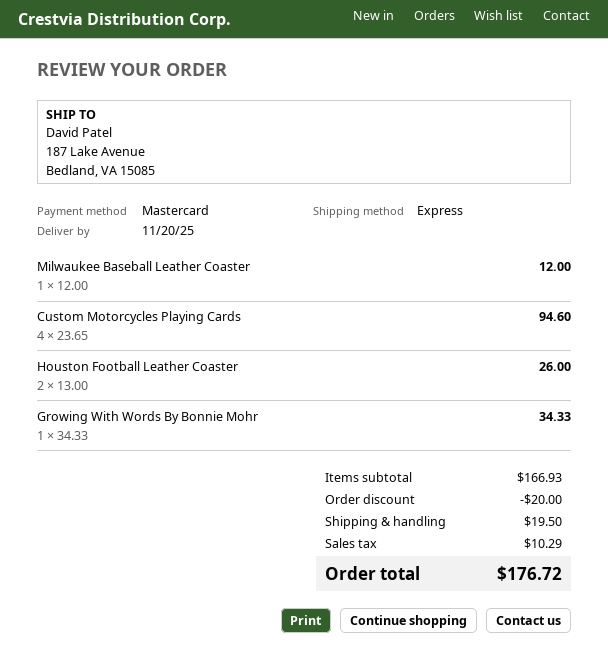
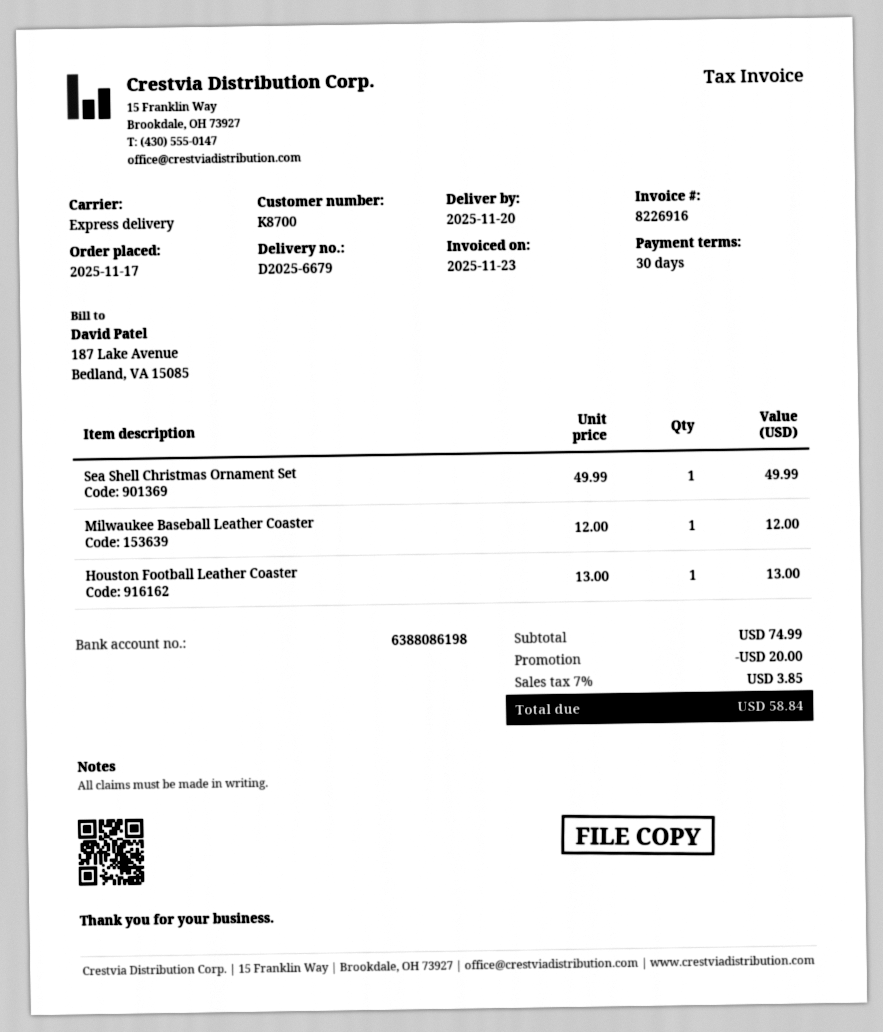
Custom Motorcycles Playing Cards: 4 x 23.65 = 94.60 -> none
Houston Football Leather Coaster: 2 x 13.00 = 26.00 -> 1 x 13.00 = 13.00
Growing With Words By Bonnie Mohr: 1 x 34.33 = 34.33 -> none
Sea Shell Christmas Ornament Set: none -> 1 x 49.99 = 49.99
subtotal: 166.93 -> 74.99
shipping: 19.50 -> none
tax: 10.29 -> 3.85
total: 176.72 -> 58.84

